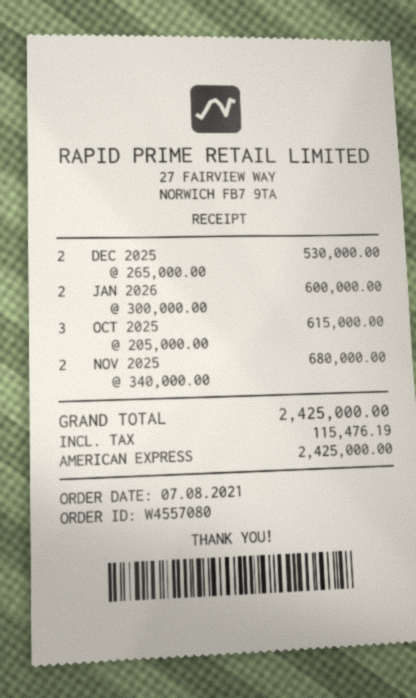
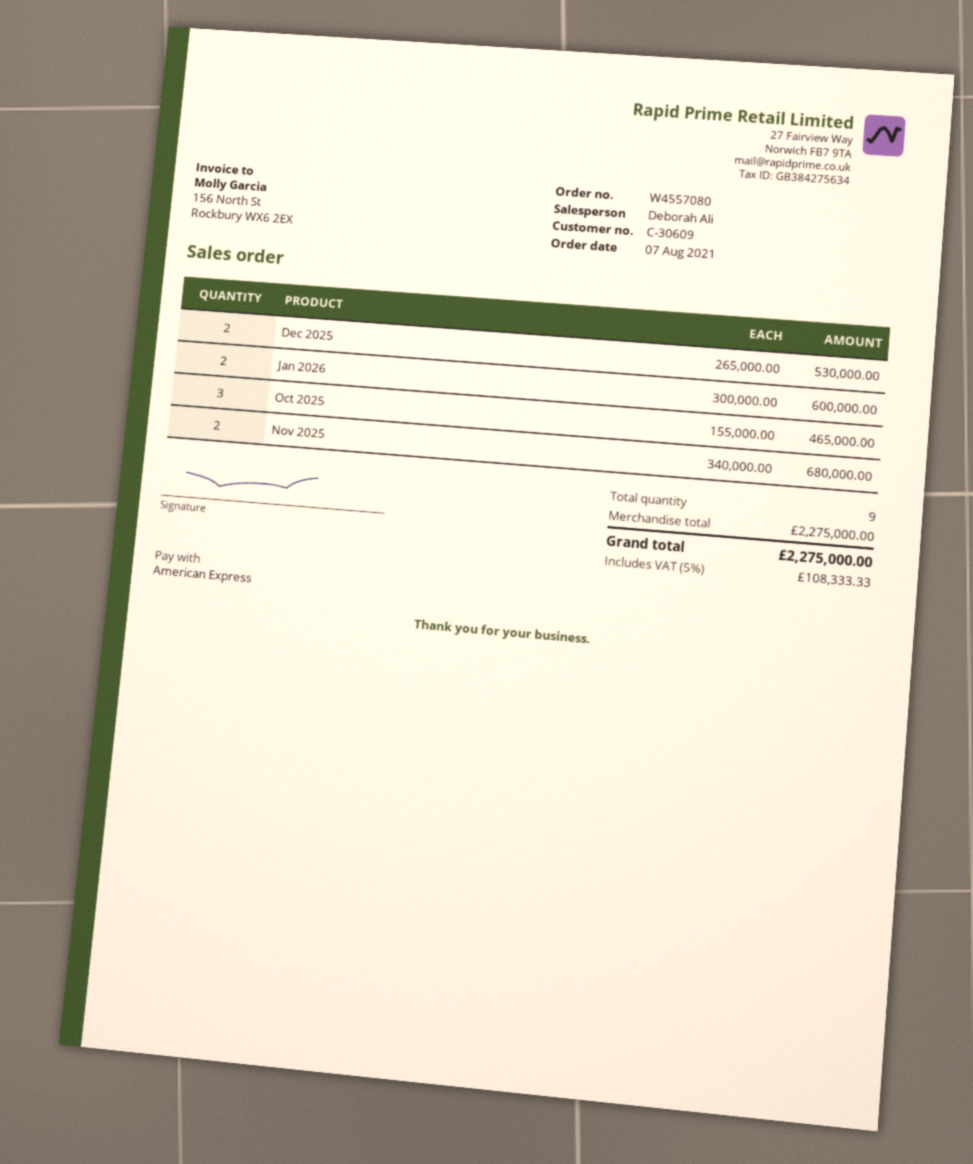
OCT 2025: 3 x 205000.00 = 615000.00 -> 3 x 155000.00 = 465000.00
tax: 115476.19 -> 108333.33
total: 2425000.00 -> 2275000.00

